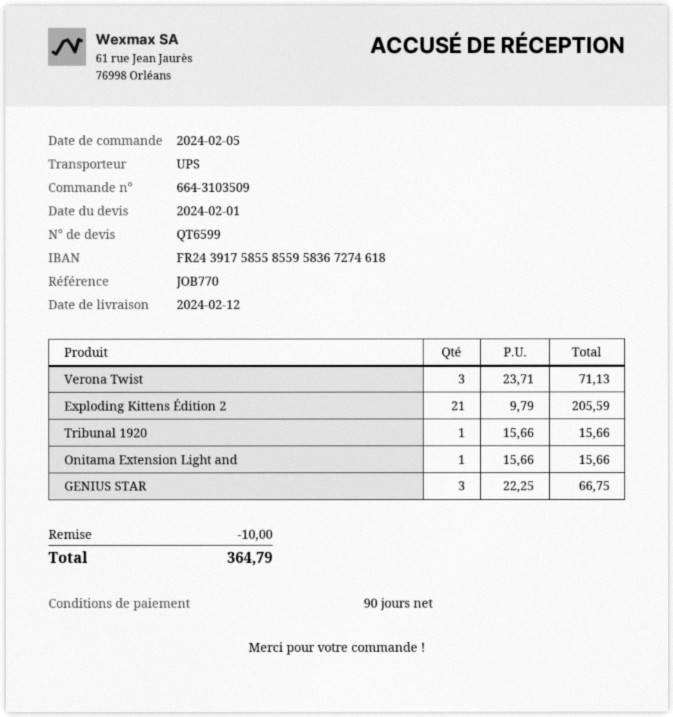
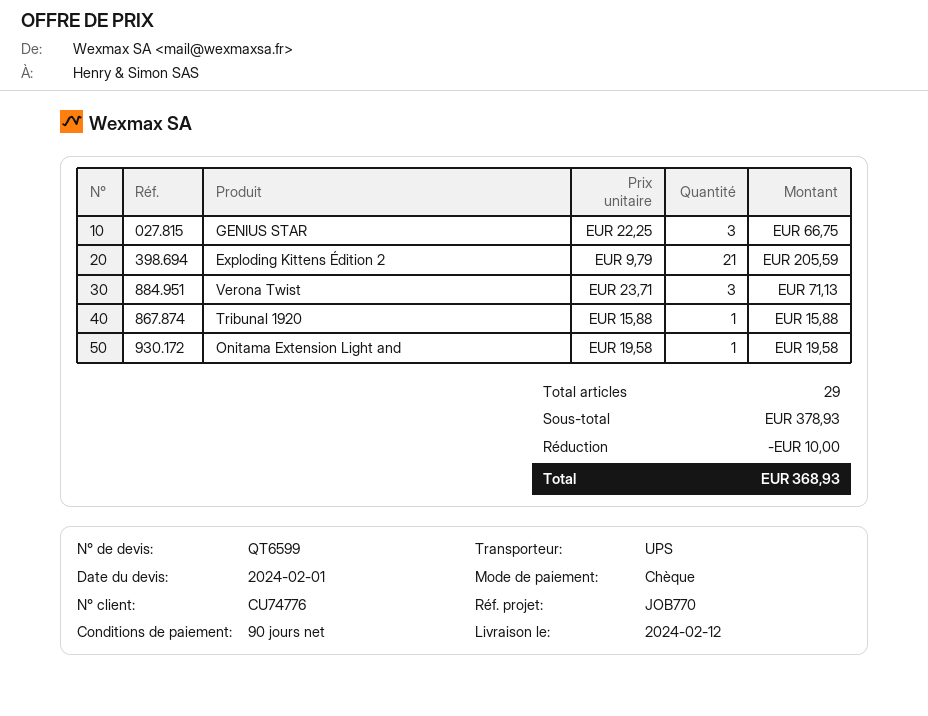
Tribunal 1920: 1 x 15.66 = 15.66 -> 1 x 15.88 = 15.88
Onitama Extension Light and: 1 x 15.66 = 15.66 -> 1 x 19.58 = 19.58
total: 364.79 -> 368.93

